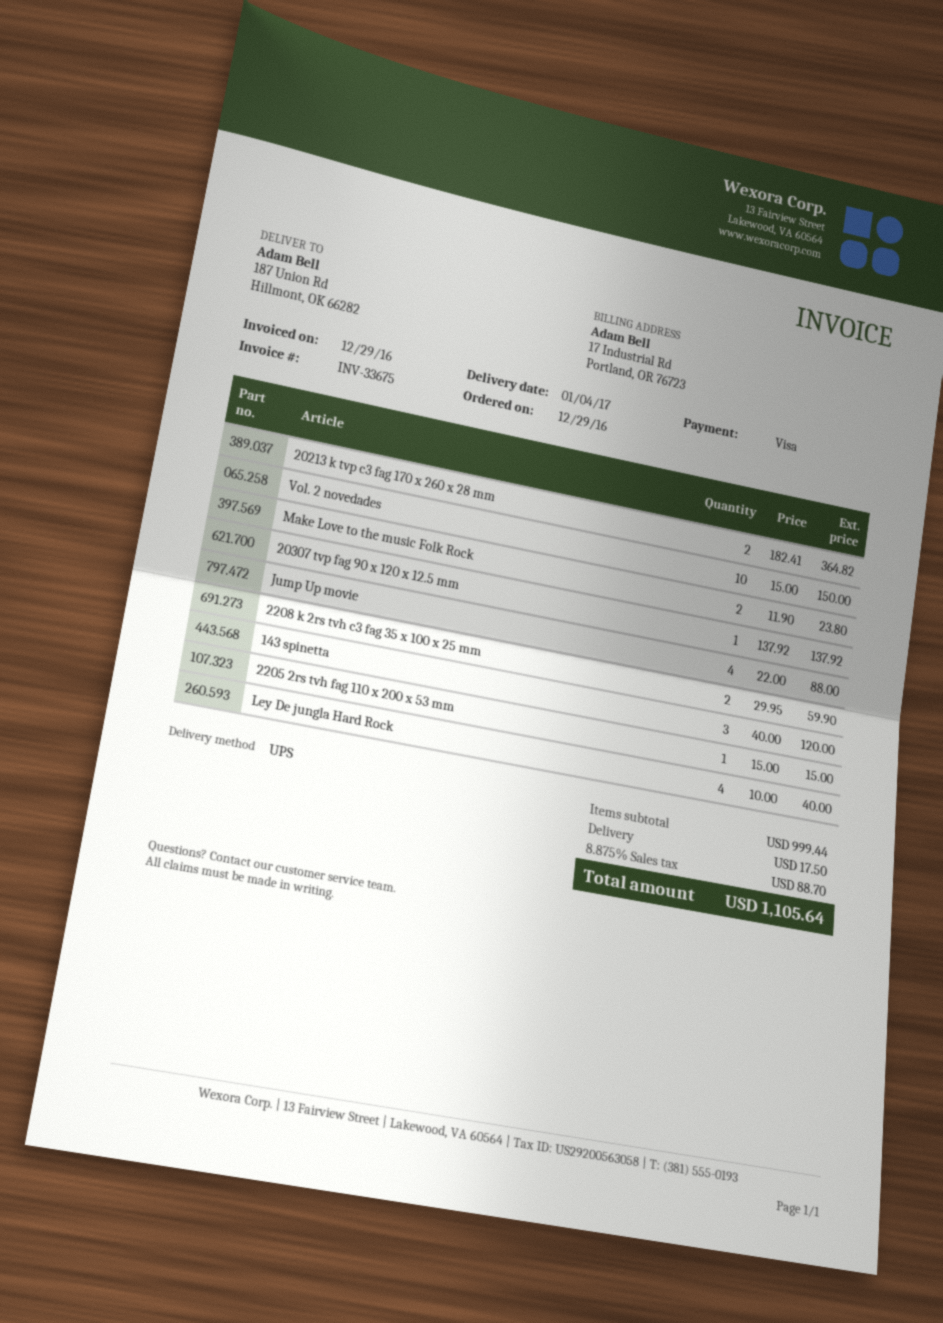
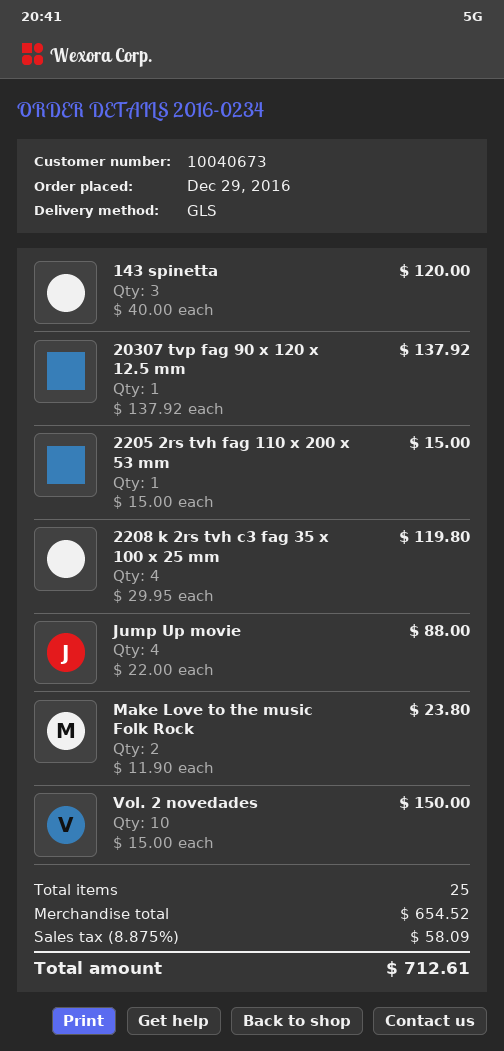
shipping method: UPS -> GLS
20213 k tvp c3 fag 170 x 260 x 28 mm: 2 x 182.41 = 364.82 -> none
2208 k 2rs tvh c3 fag 35 x 100 x 25 mm: 2 x 29.95 = 59.90 -> 4 x 29.95 = 119.80
Ley De jungla Hard Rock: 4 x 10.00 = 40.00 -> none
subtotal: 999.44 -> 654.52
shipping: 17.50 -> none
tax: 8.875% = 88.70 -> 8.875% = 58.09
total: 1105.64 -> 712.61

